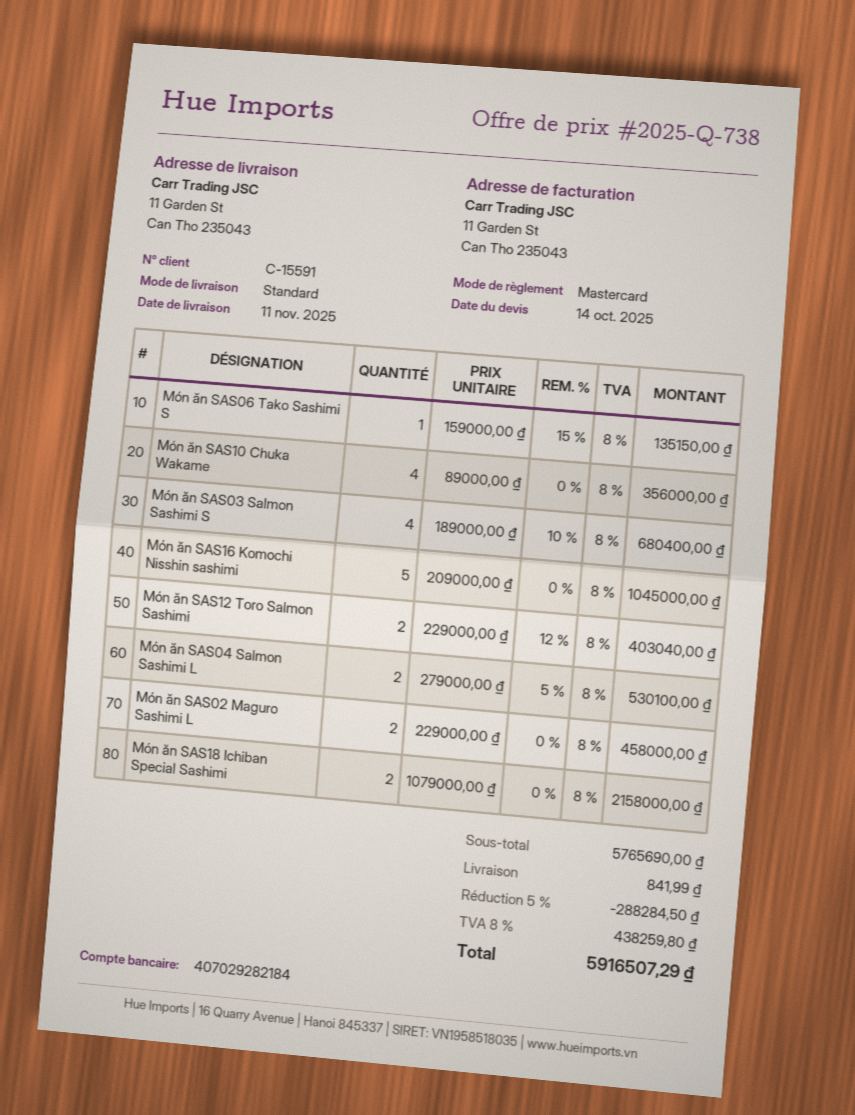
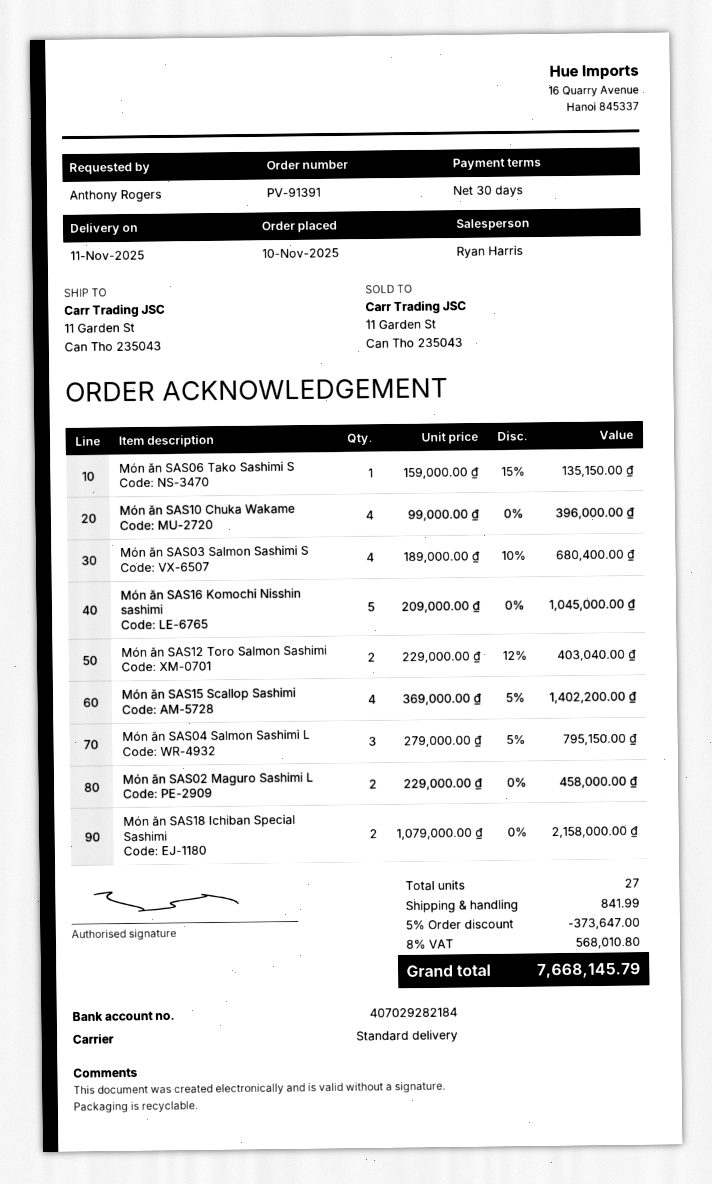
Món ăn SAS10 Chuka Wakame: 4 x 89000.00 = 356000.00 -> 4 x 99000.00 = 396000.00
Món ăn SAS04 Salmon Sashimi L: 2 x 279000.00 - 5% = 530100.00 -> 3 x 279000.00 - 5% = 795150.00
Món ăn SAS15 Scallop Sashimi: none -> 4 x 369000.00 - 5% = 1402200.00
discount: 5% = 288284.50 -> 5% = 373647.00
tax: 8% = 438259.80 -> 8% = 568010.80
total: 5916507.29 -> 7668145.79

